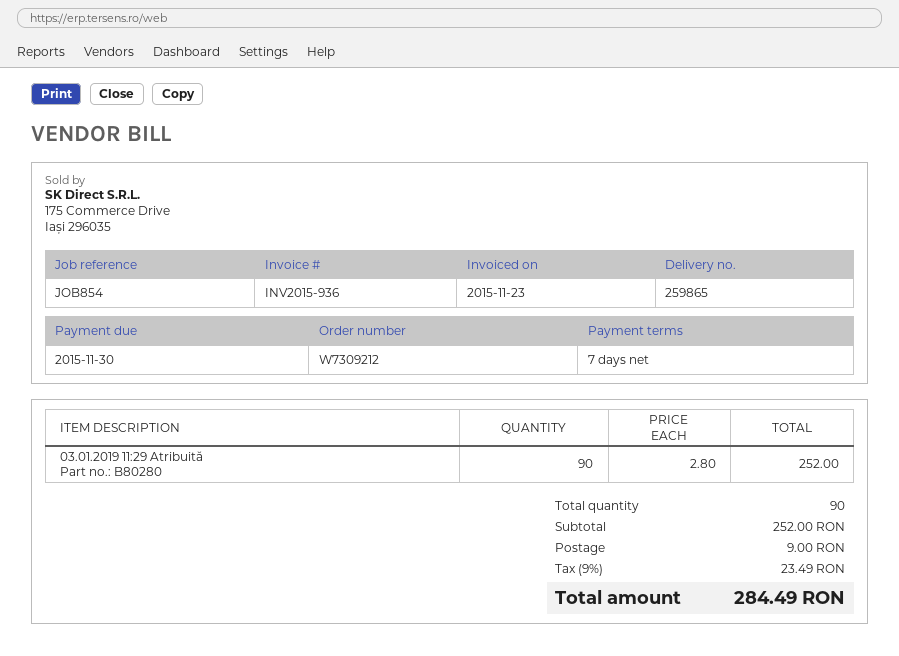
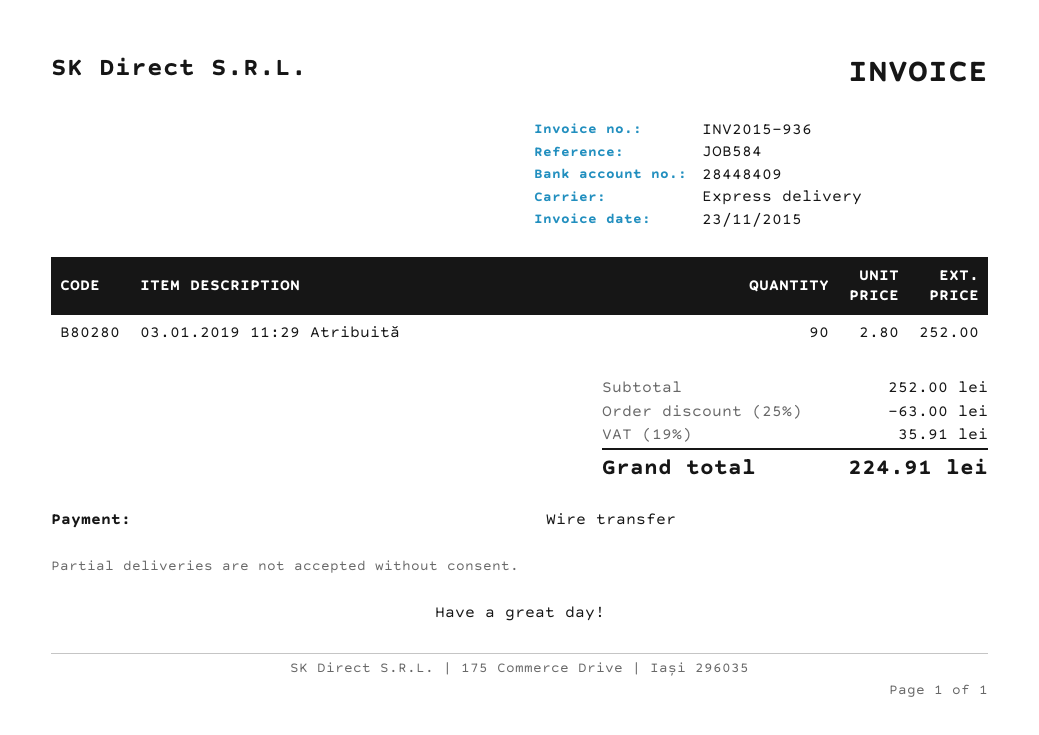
reference: JOB854 -> JOB584
discount: none -> 25% = 63.00
shipping: 9.00 -> none
tax: 9% = 23.49 -> 19% = 35.91
total: 284.49 -> 224.91

